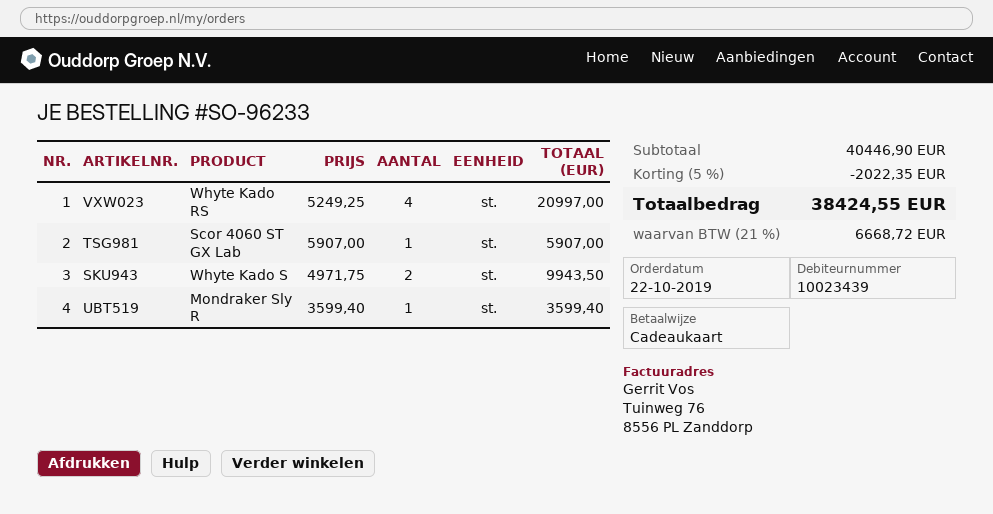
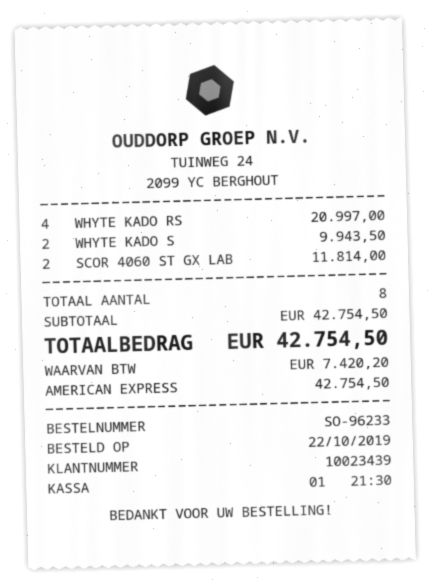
payment method: gift card -> American Express
Scor 4060 ST GX Lab: 1 for 5907.00 -> 2 for 11814.00
Mondraker Sly R: 1 for 3599.40 -> none
subtotal: 40446.90 -> 42754.50
discount: 5% = 2022.35 -> none
tax: 6668.72 -> 7420.20
total: 38424.55 -> 42754.50

